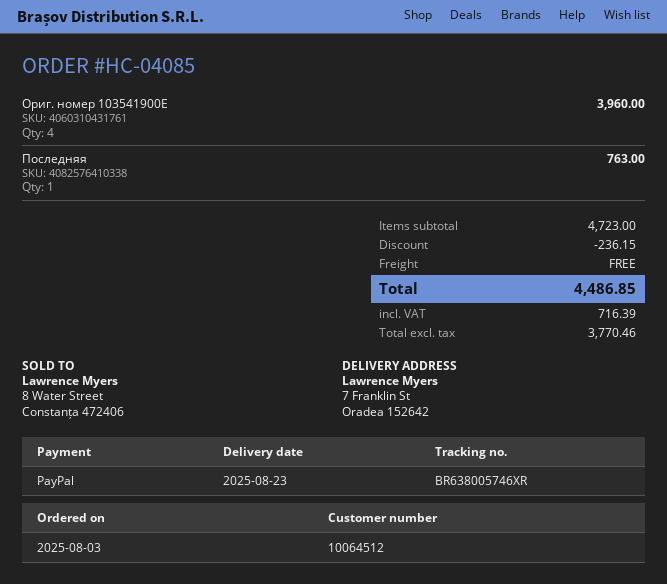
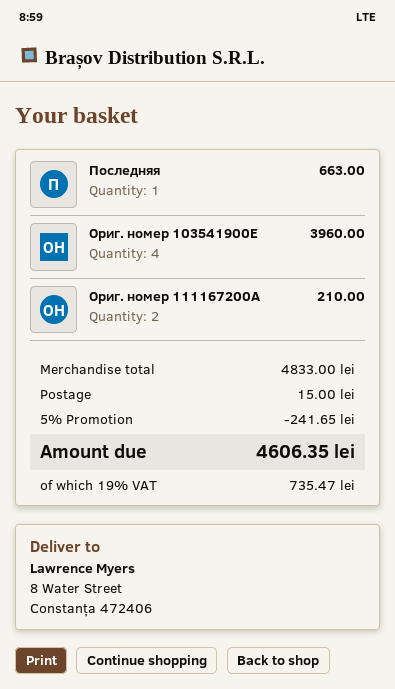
ship to: 7 Franklin St, Oradea 152642 -> 8 Water Street, Constanța 472406
Последняя: 1 for 763.00 -> 1 for 663.00
Ориг. номер 111167200A: none -> 2 for 210.00
subtotal: 4723.00 -> 4833.00
discount: 236.15 -> 241.65
shipping: 0.00 -> 15.00
tax: 716.39 -> 735.47
total: 4486.85 -> 4606.35

